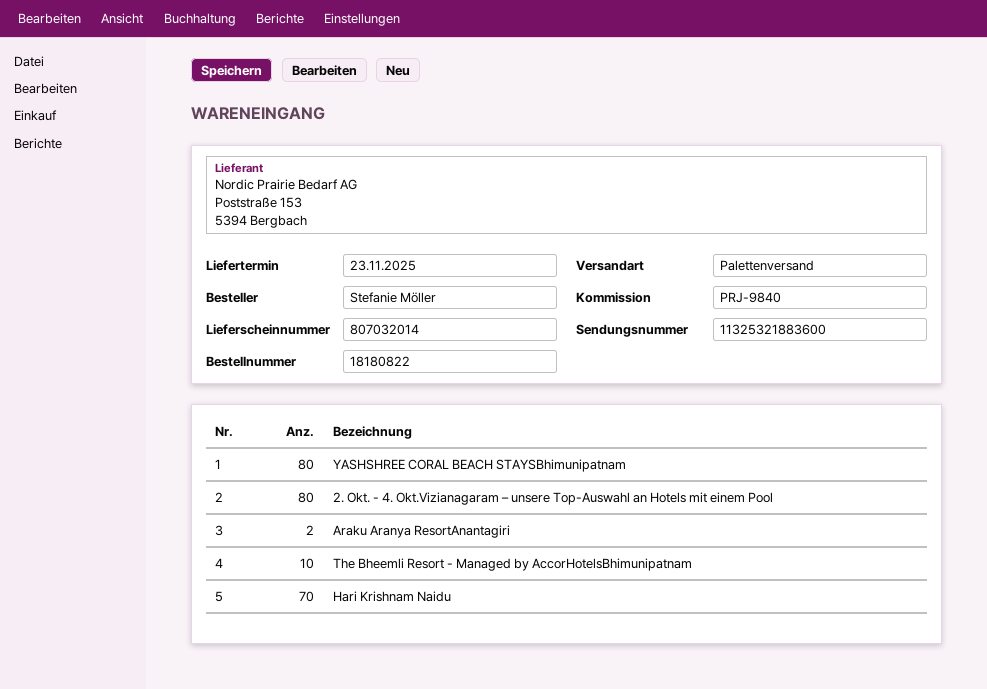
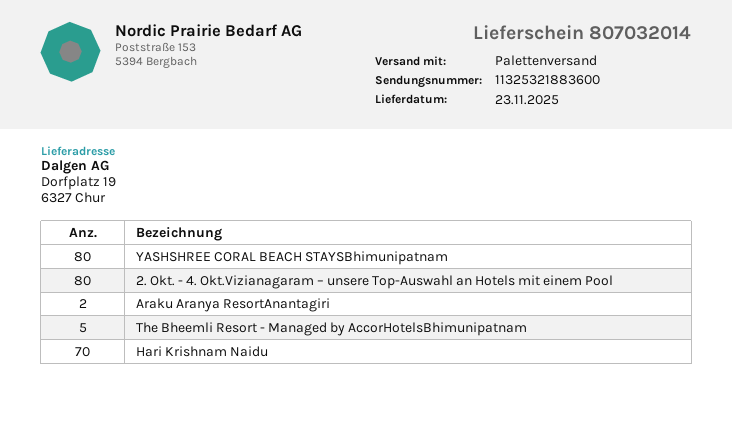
The Bheemli Resort - Managed by AccorHotelsBhimunipatnam: 10 -> 5

